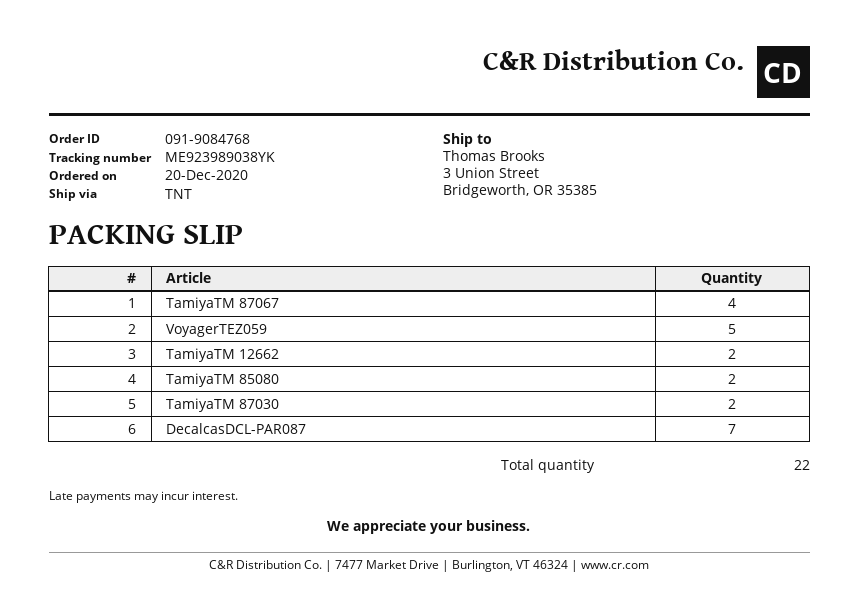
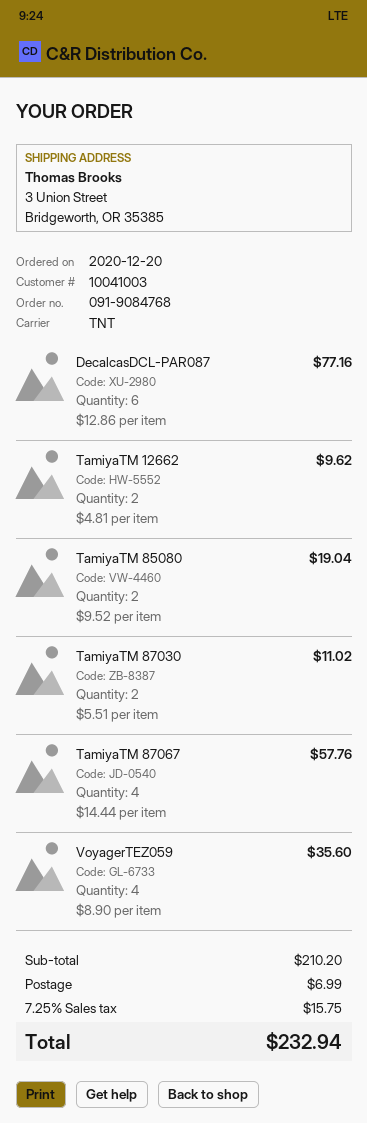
VoyagerTEZ059: 5 -> 4
DecalcasDCL-PAR087: 7 -> 6

